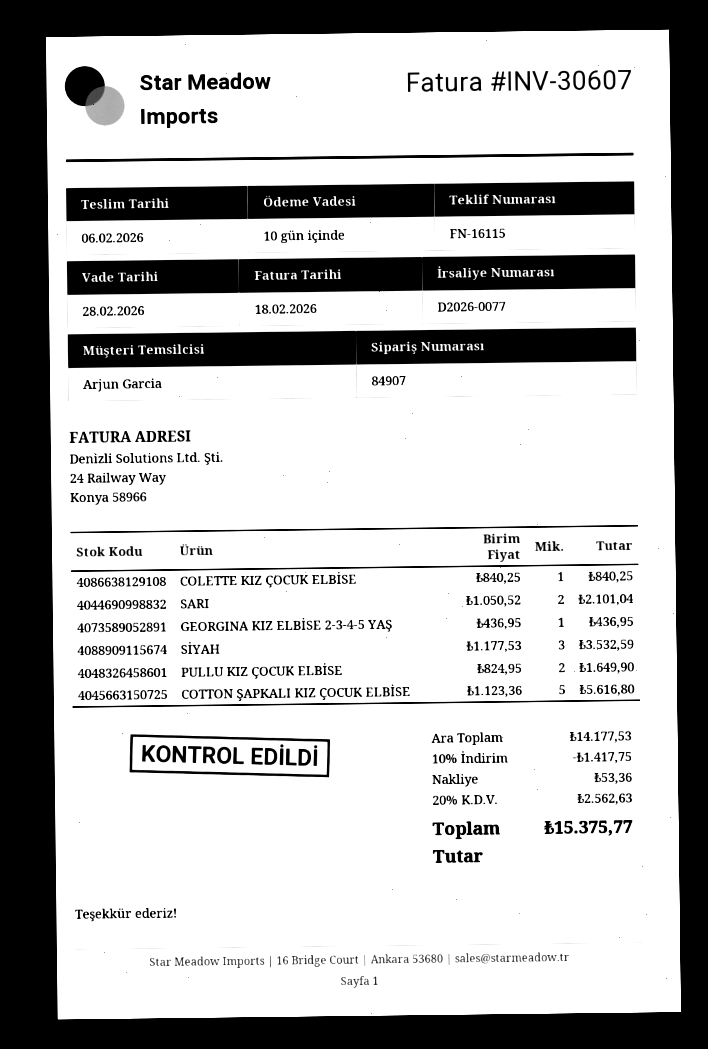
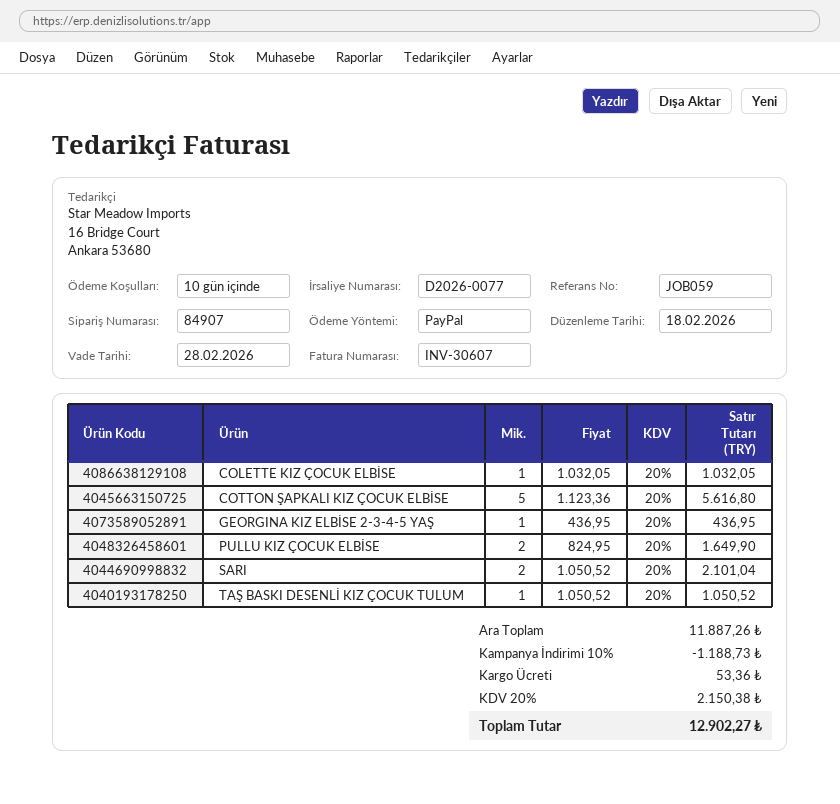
COLETTE KIZ ÇOCUK ELBİSE: 1 x 840.25 = 840.25 -> 1 x 1032.05 = 1032.05
SİYAH: 3 x 1177.53 = 3532.59 -> none
TAŞ BASKI DESENLİ KIZ ÇOCUK TULUM: none -> 1 x 1050.52 = 1050.52
subtotal: 14177.53 -> 11887.26
discount: 10% = 1417.75 -> 10% = 1188.73
tax: 20% = 2562.63 -> 20% = 2150.38
total: 15375.77 -> 12902.27

